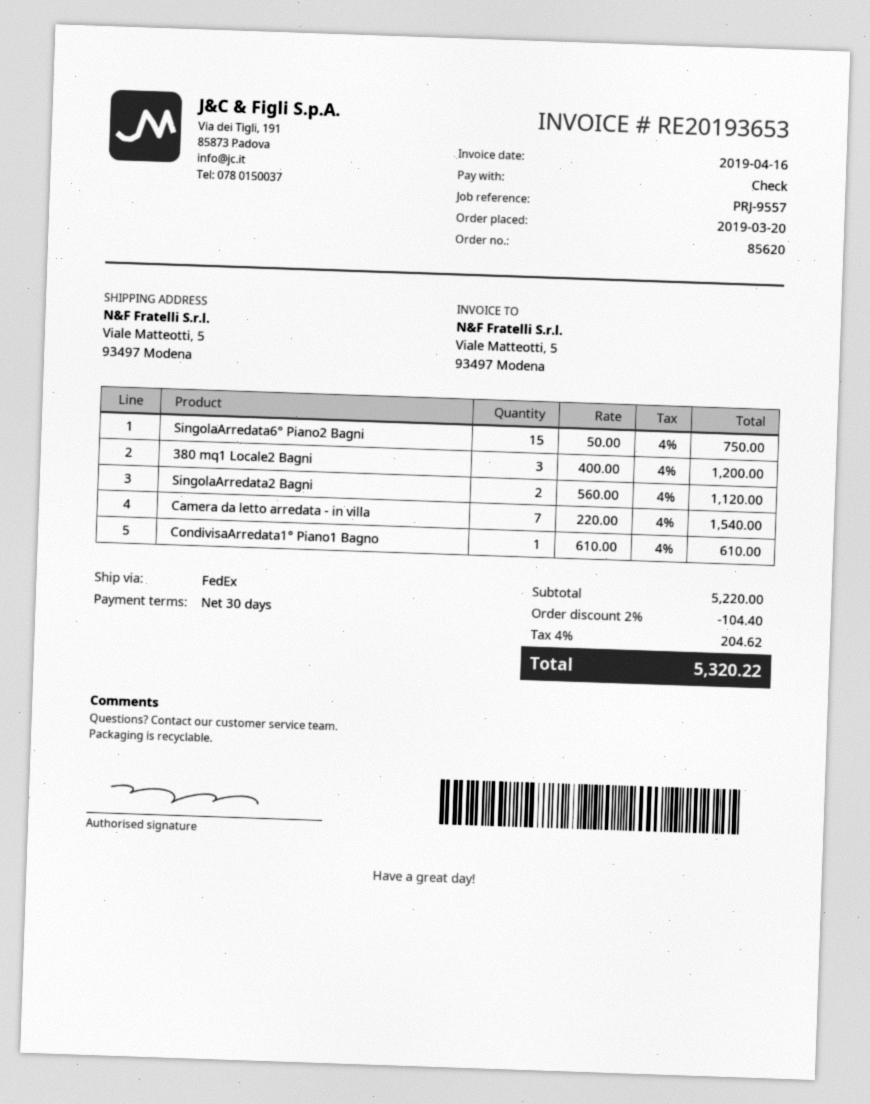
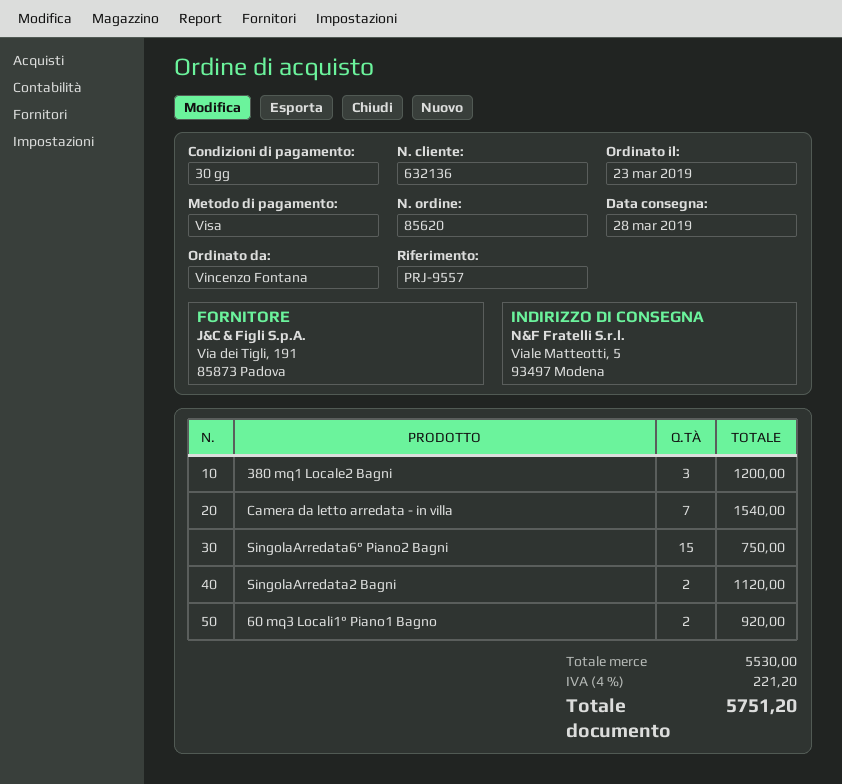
order date: 2019-03-20 -> 2019-03-23
payment method: cheque -> Visa
CondivisaArredata1° Piano1 Bagno: 1 for 610.00 -> none
60 mq3 Locali1° Piano1 Bagno: none -> 2 for 920.00
subtotal: 5220.00 -> 5530.00
discount: 2% = 104.40 -> none
tax: 4% = 204.62 -> 4% = 221.20
total: 5320.22 -> 5751.20

